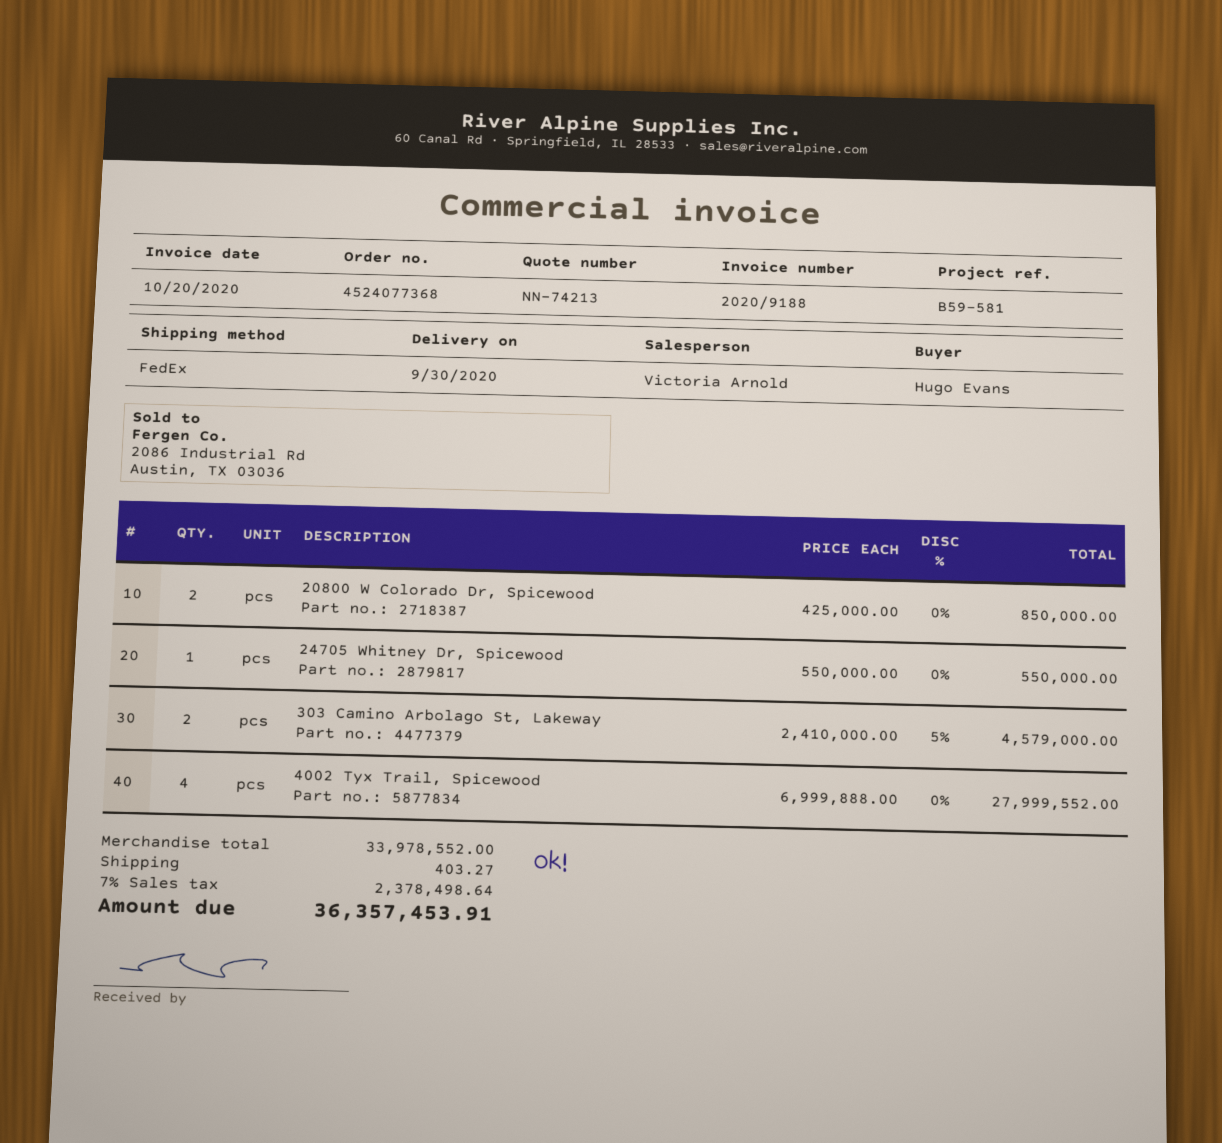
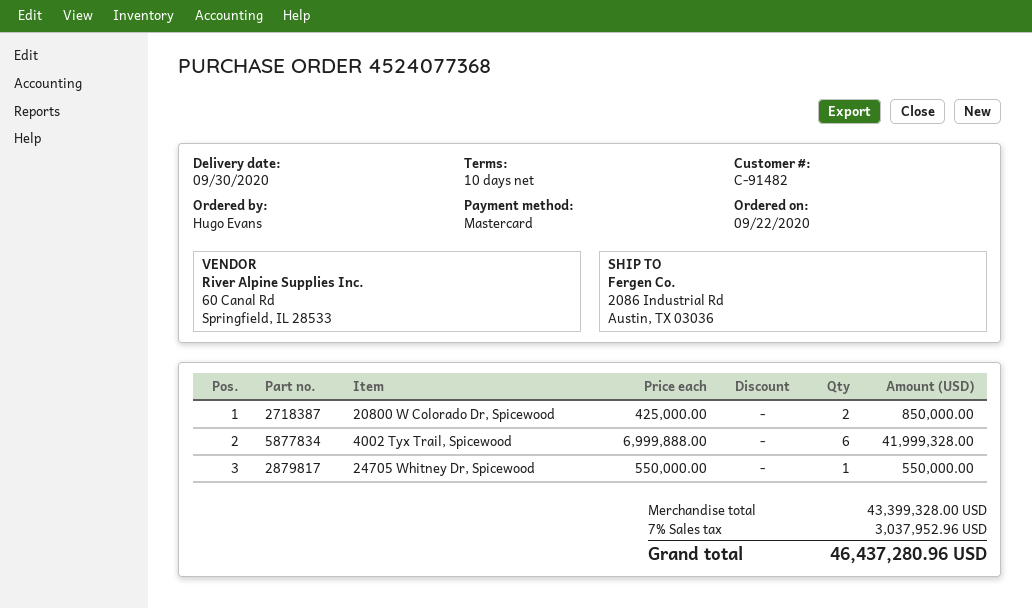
303 Camino Arbolago St, Lakeway: 2 x 2410000.00 - 5% = 4579000.00 -> none
4002 Tyx Trail, Spicewood: 4 x 6999888.00 = 27999552.00 -> 6 x 6999888.00 = 41999328.00
subtotal: 33978552.00 -> 43399328.00
shipping: 403.27 -> none
tax: 7% = 2378498.64 -> 7% = 3037952.96
total: 36357453.91 -> 46437280.96

